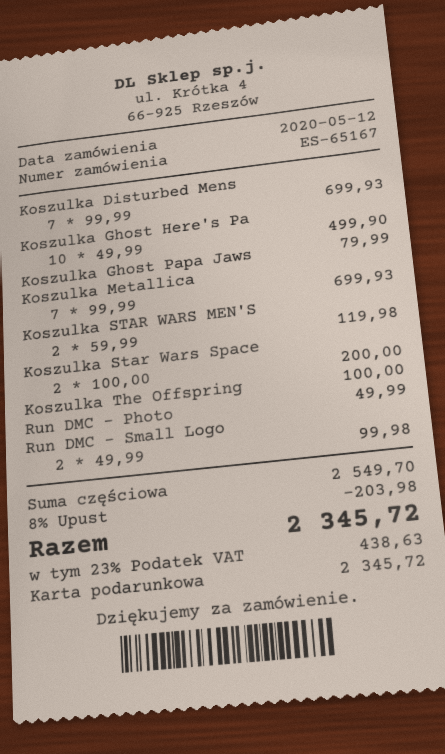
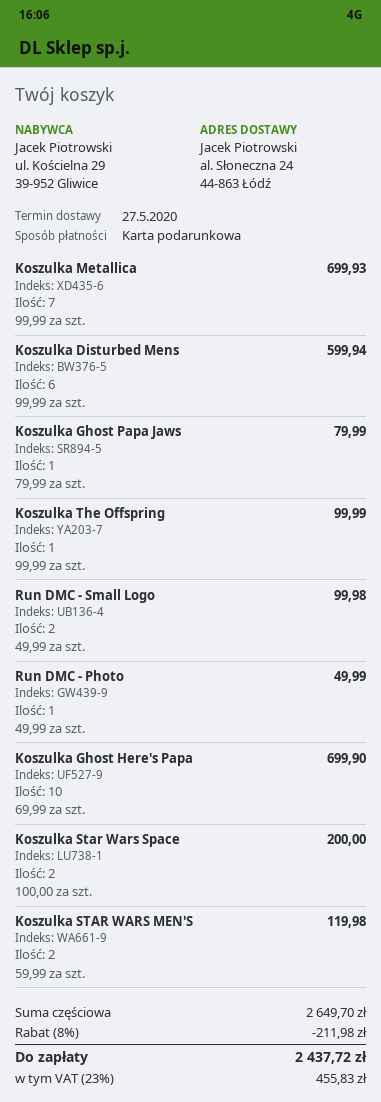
Koszulka Disturbed Mens: 7 x 99.99 = 699.93 -> 6 x 99.99 = 599.94
Koszulka Ghost Here's Pa: 10 x 49.99 = 499.90 -> 10 x 69.99 = 699.90
Koszulka The Offspring: 1 x 100.00 = 100.00 -> 1 x 99.99 = 99.99
subtotal: 2549.70 -> 2649.70
discount: 8% = 203.98 -> 8% = 211.98
tax: 23% = 438.63 -> 23% = 455.83
total: 2345.72 -> 2437.72

